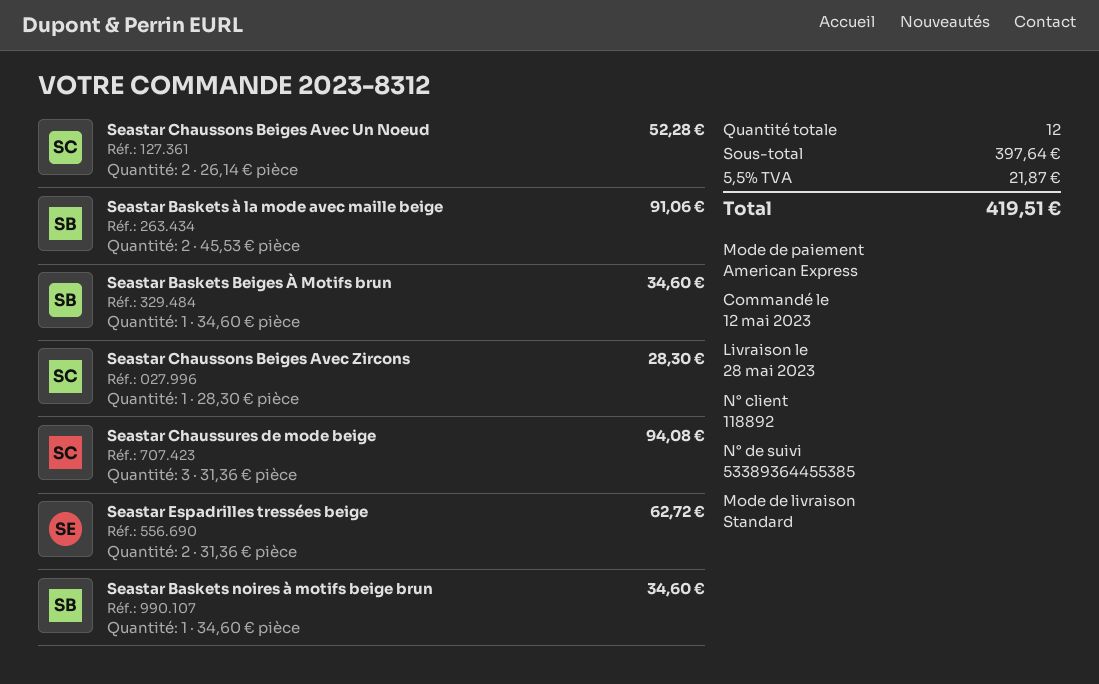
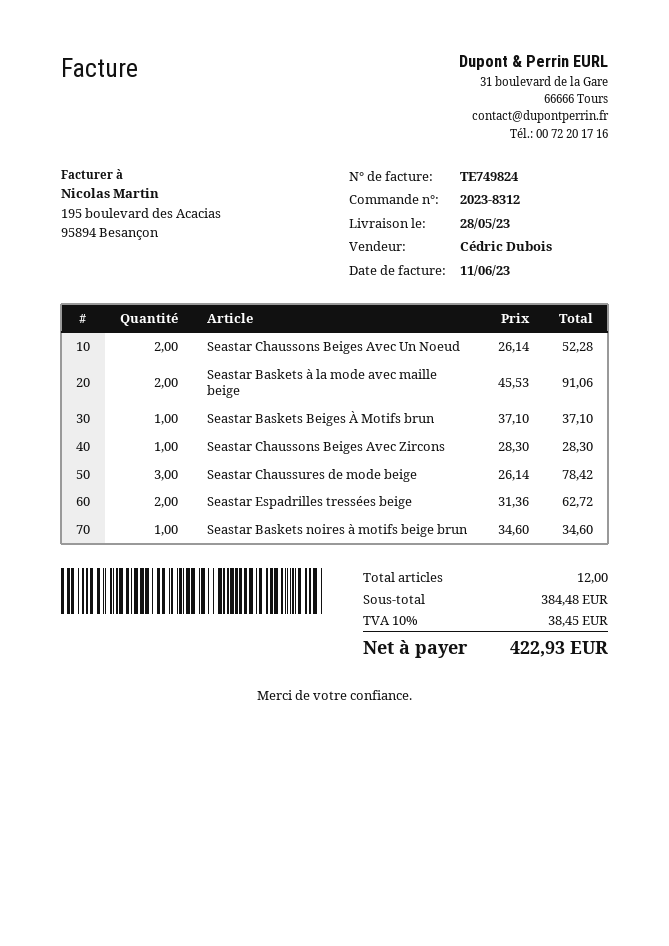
Seastar Baskets Beiges À Motifs brun: 1 x 34.60 = 34.60 -> 1 x 37.10 = 37.10
Seastar Chaussures de mode beige: 3 x 31.36 = 94.08 -> 3 x 26.14 = 78.42
subtotal: 397.64 -> 384.48
tax: 5.5% = 21.87 -> 10% = 38.45
total: 419.51 -> 422.93

